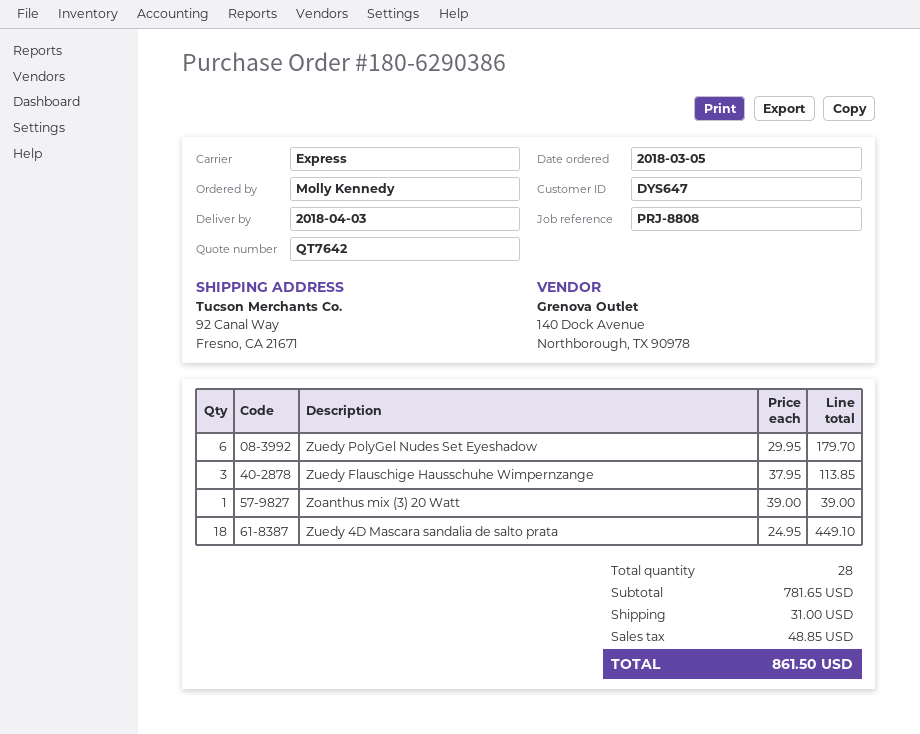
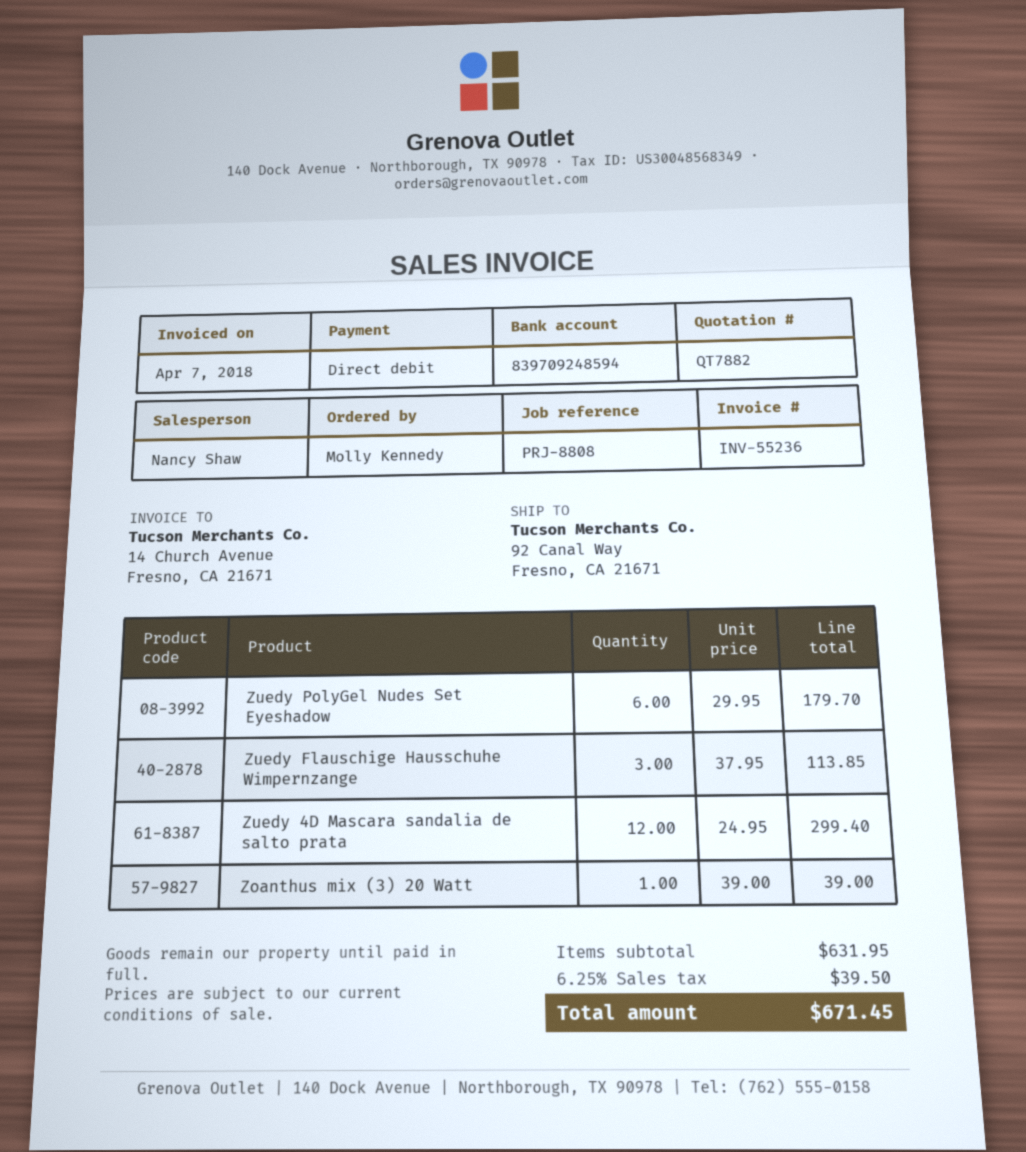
quote number: QT7642 -> QT7882
Zuedy 4D Mascara sandalia de salto prata: 18 x 24.95 = 449.10 -> 12 x 24.95 = 299.40
subtotal: 781.65 -> 631.95
shipping: 31.00 -> none
tax: 48.85 -> 39.50
total: 861.50 -> 671.45

